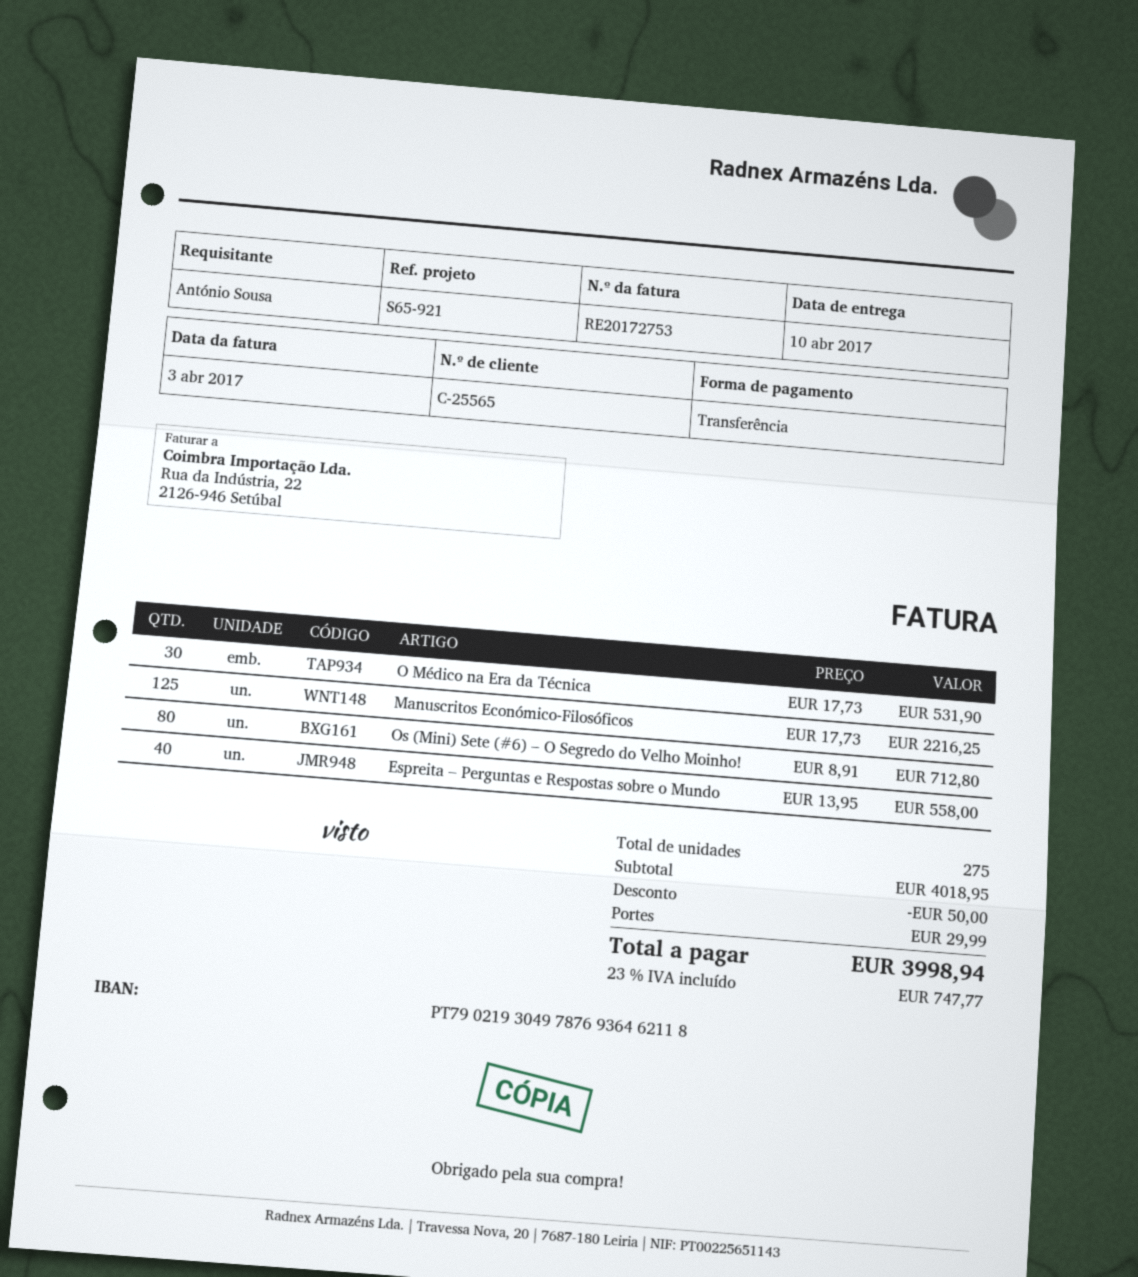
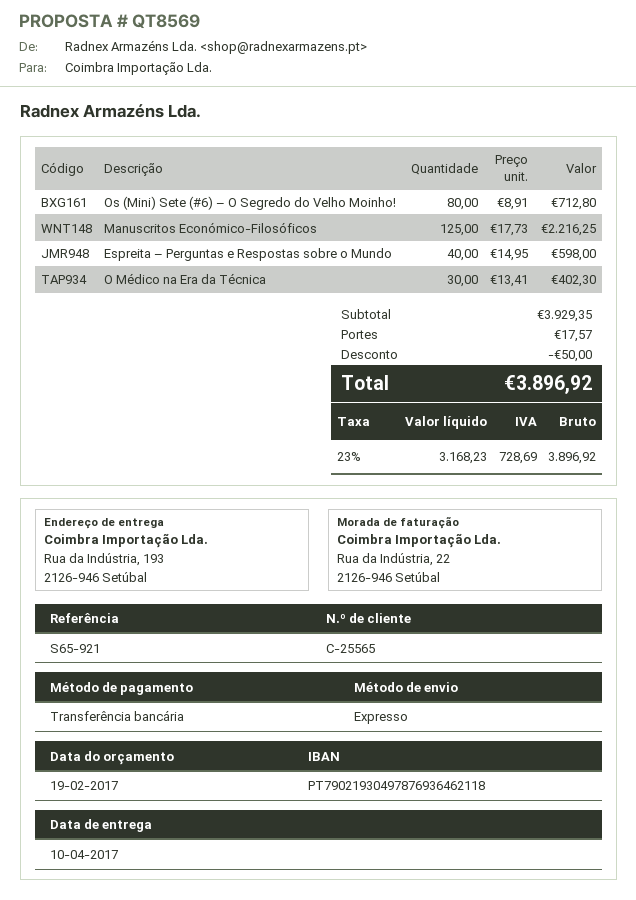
O Médico na Era da Técnica: 30 x 17.73 = 531.90 -> 30 x 13.41 = 402.30
Espreita – Perguntas e Respostas sobre o Mundo: 40 x 13.95 = 558.00 -> 40 x 14.95 = 598.00
subtotal: 4018.95 -> 3929.35
shipping: 29.99 -> 17.57
tax: 23% = 747.77 -> 23% = 728.69
total: 3998.94 -> 3896.92

